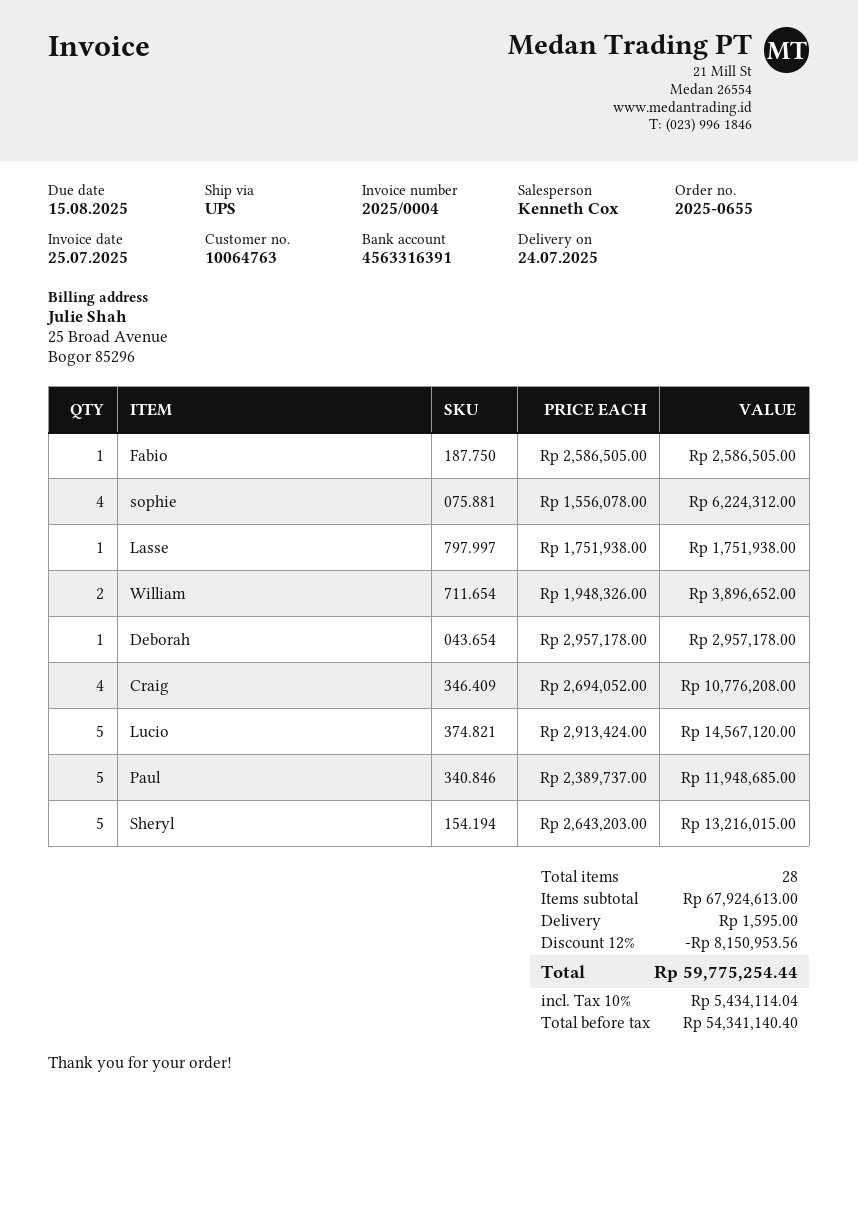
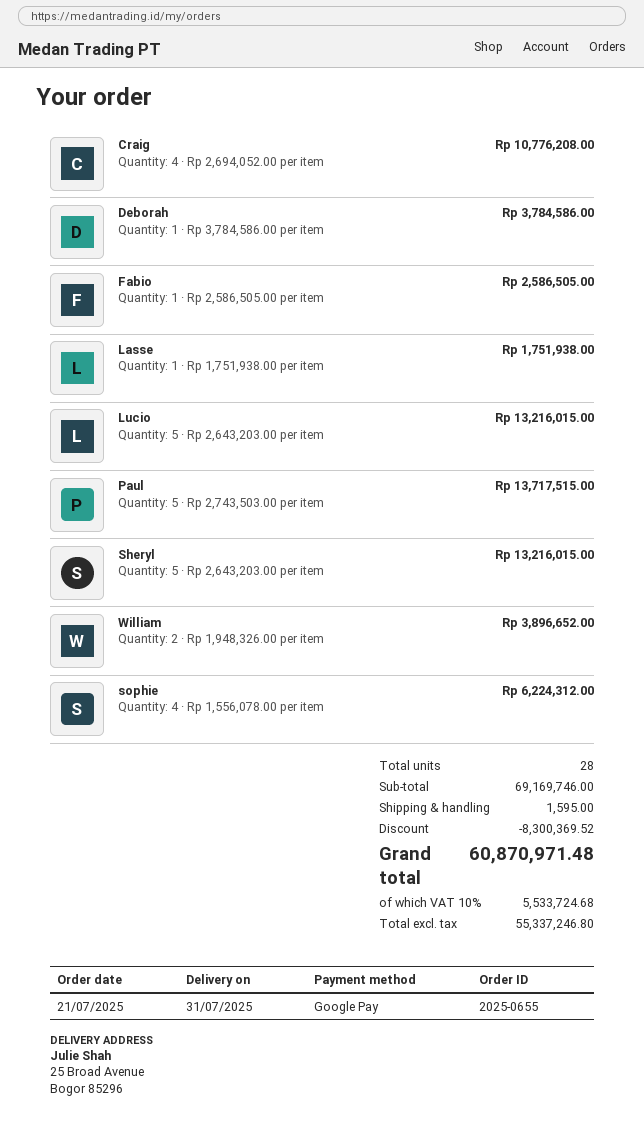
delivery date: 2025-07-24 -> 2025-07-31
Deborah: 1 x 2957178.00 = 2957178.00 -> 1 x 3784586.00 = 3784586.00
Lucio: 5 x 2913424.00 = 14567120.00 -> 5 x 2643203.00 = 13216015.00
Paul: 5 x 2389737.00 = 11948685.00 -> 5 x 2743503.00 = 13717515.00
subtotal: 67924613.00 -> 69169746.00
discount: 8150953.56 -> 8300369.52
net: 54341140.40 -> 55337246.80
tax: 10% = 5434114.04 -> 10% = 5533724.68
total: 59775254.44 -> 60870971.48

